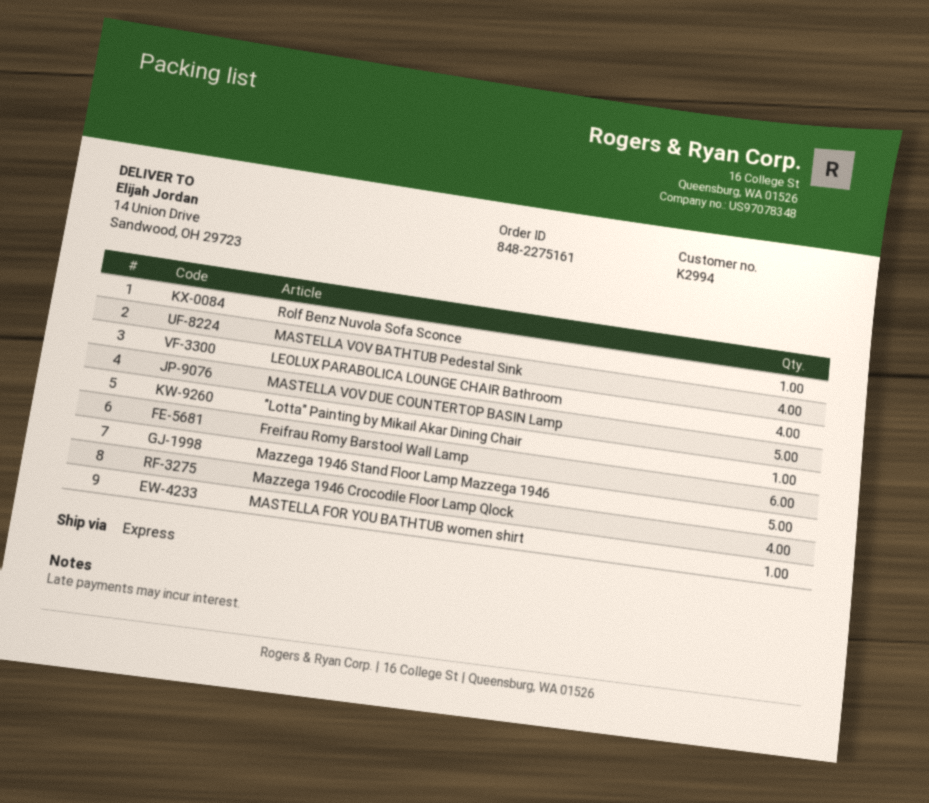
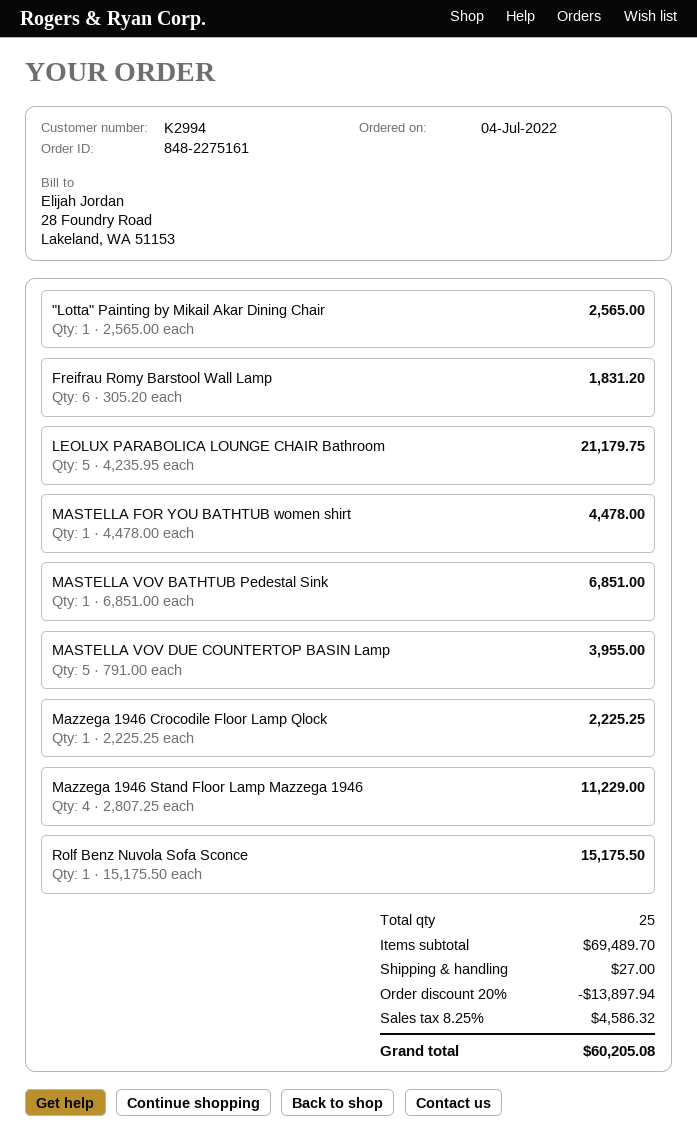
MASTELLA VOV BATHTUB Pedestal Sink: 4 -> 1
LEOLUX PARABOLICA LOUNGE CHAIR Bathroom: 4 -> 5
Mazzega 1946 Stand Floor Lamp Mazzega 1946: 5 -> 4
Mazzega 1946 Crocodile Floor Lamp Qlock: 4 -> 1

